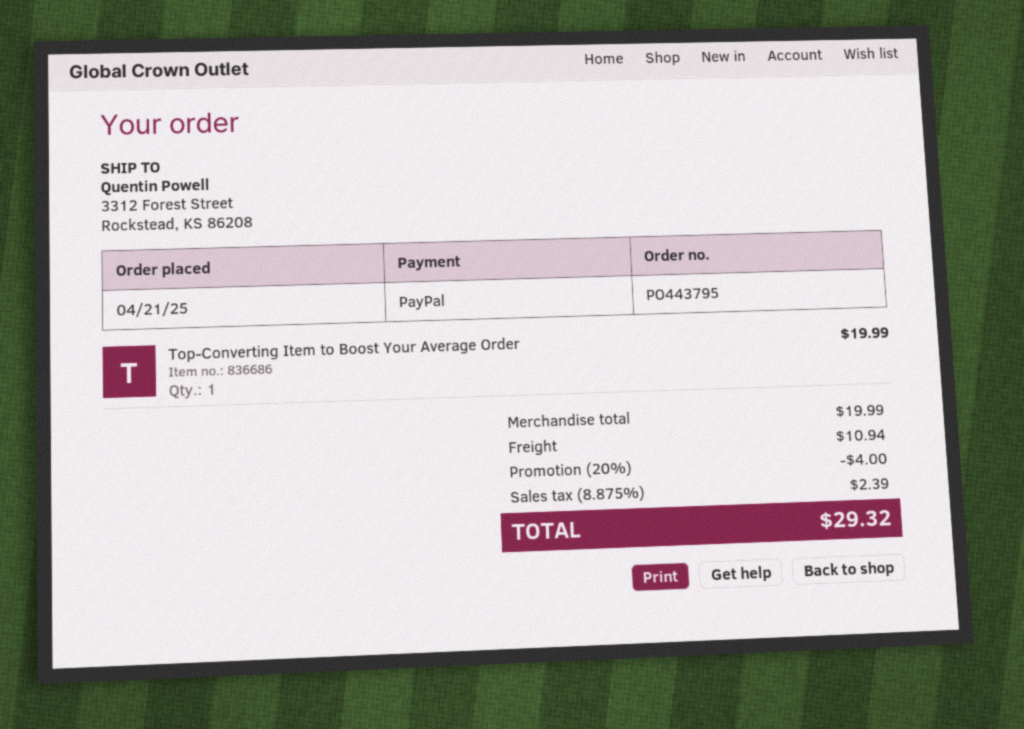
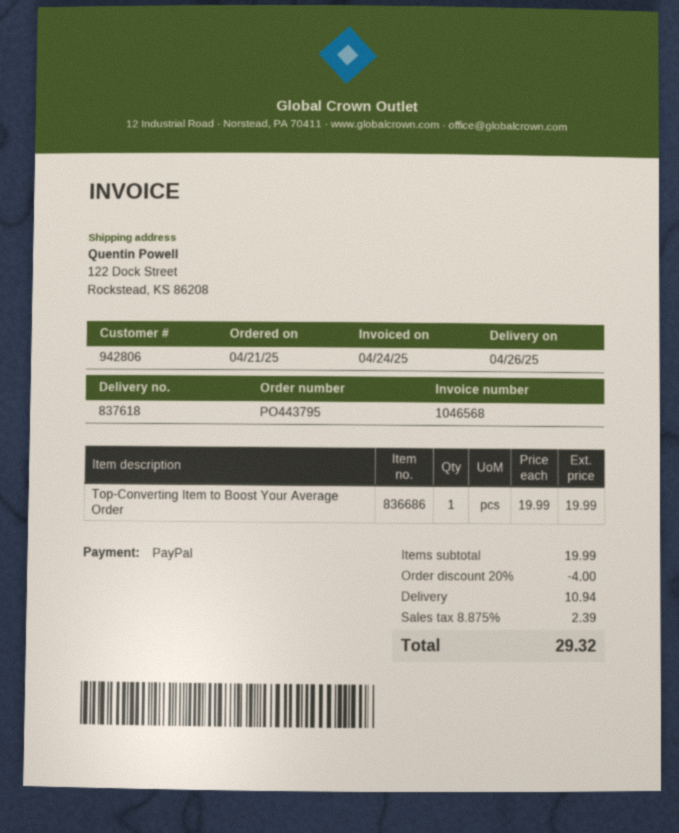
ship to: 3312 Forest Street, Rockstead, KS 86208 -> 122 Dock Street, Rockstead, KS 86208

